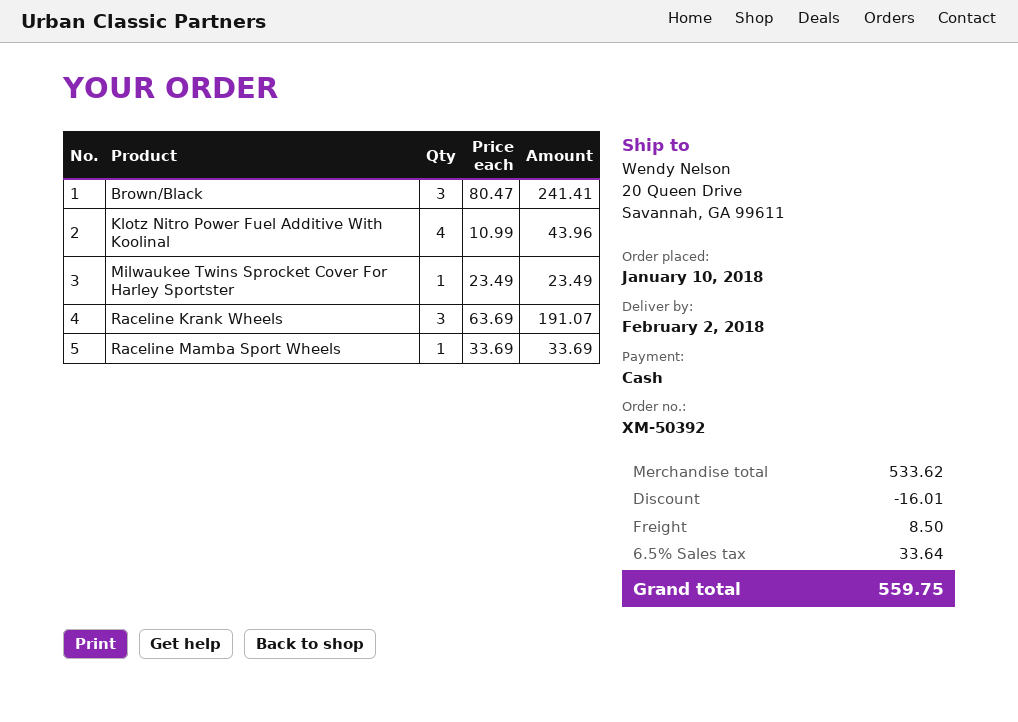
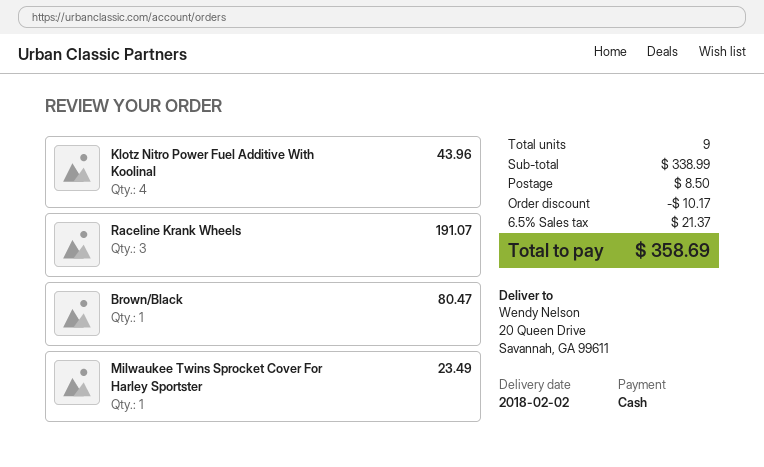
Brown/Black: 3 for 241.41 -> 1 for 80.47
Raceline Mamba Sport Wheels: 1 for 33.69 -> none
subtotal: 533.62 -> 338.99
discount: 16.01 -> 10.17
tax: 6.5% = 33.64 -> 6.5% = 21.37
total: 559.75 -> 358.69

